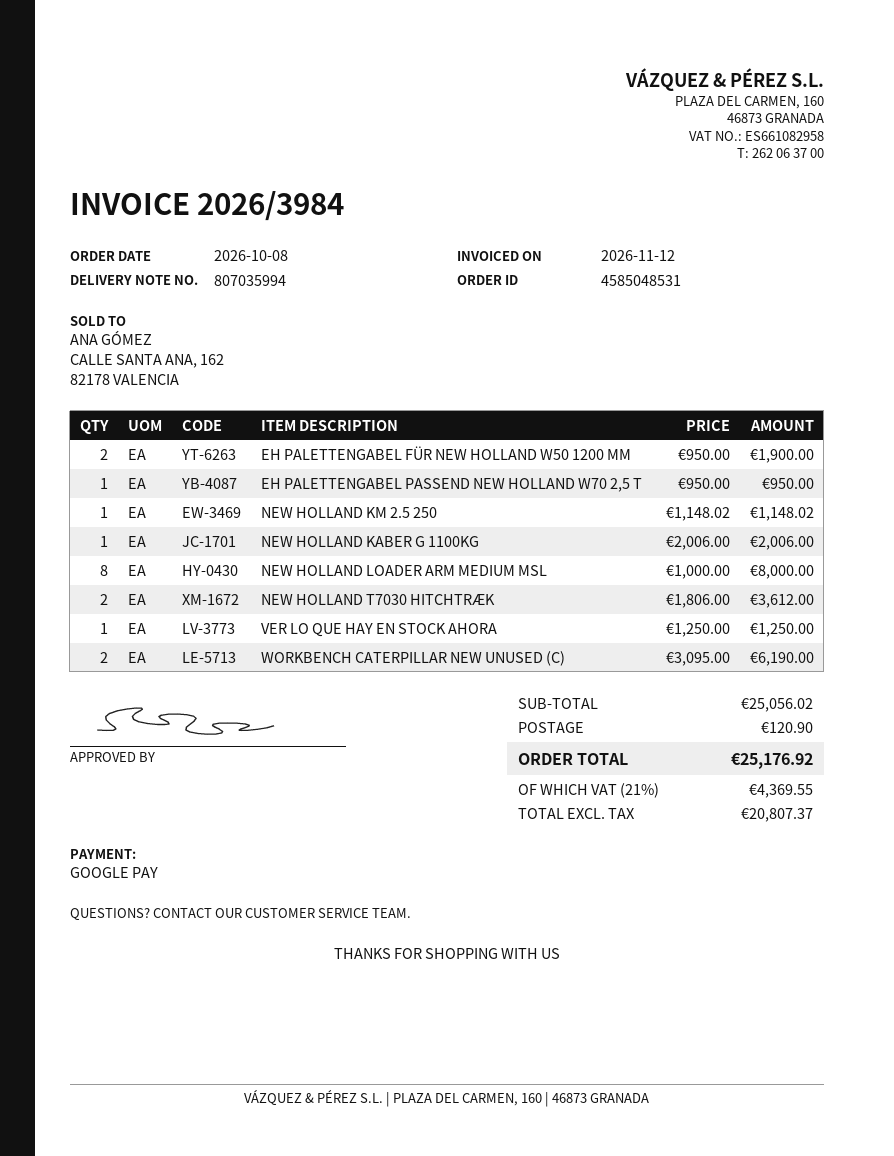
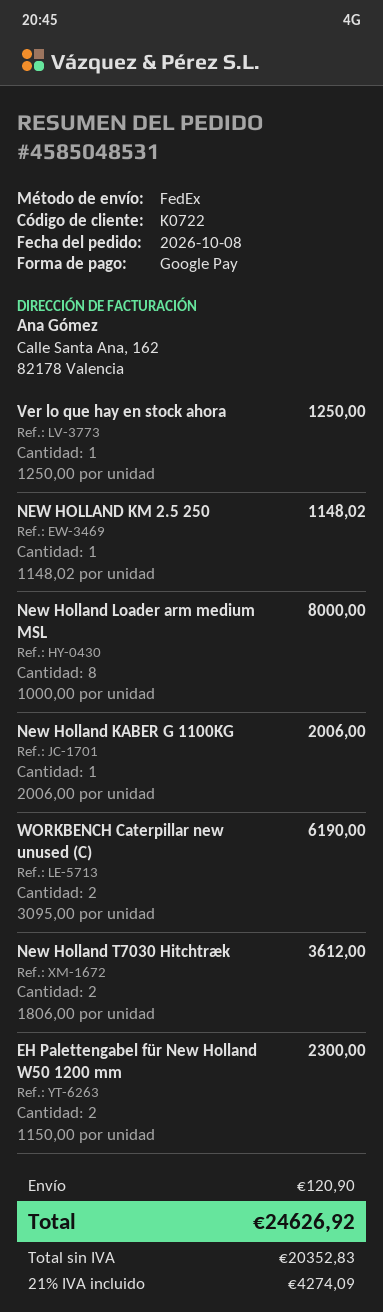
EH PALETTENGABEL FÜR NEW HOLLAND W50 1200 MM: 2 x 950.00 = 1900.00 -> 2 x 1150.00 = 2300.00
EH PALETTENGABEL PASSEND NEW HOLLAND W70 2,5 T: 1 x 950.00 = 950.00 -> none
net: 20807.37 -> 20352.83
tax: 21% = 4369.55 -> 21% = 4274.09
total: 25176.92 -> 24626.92

